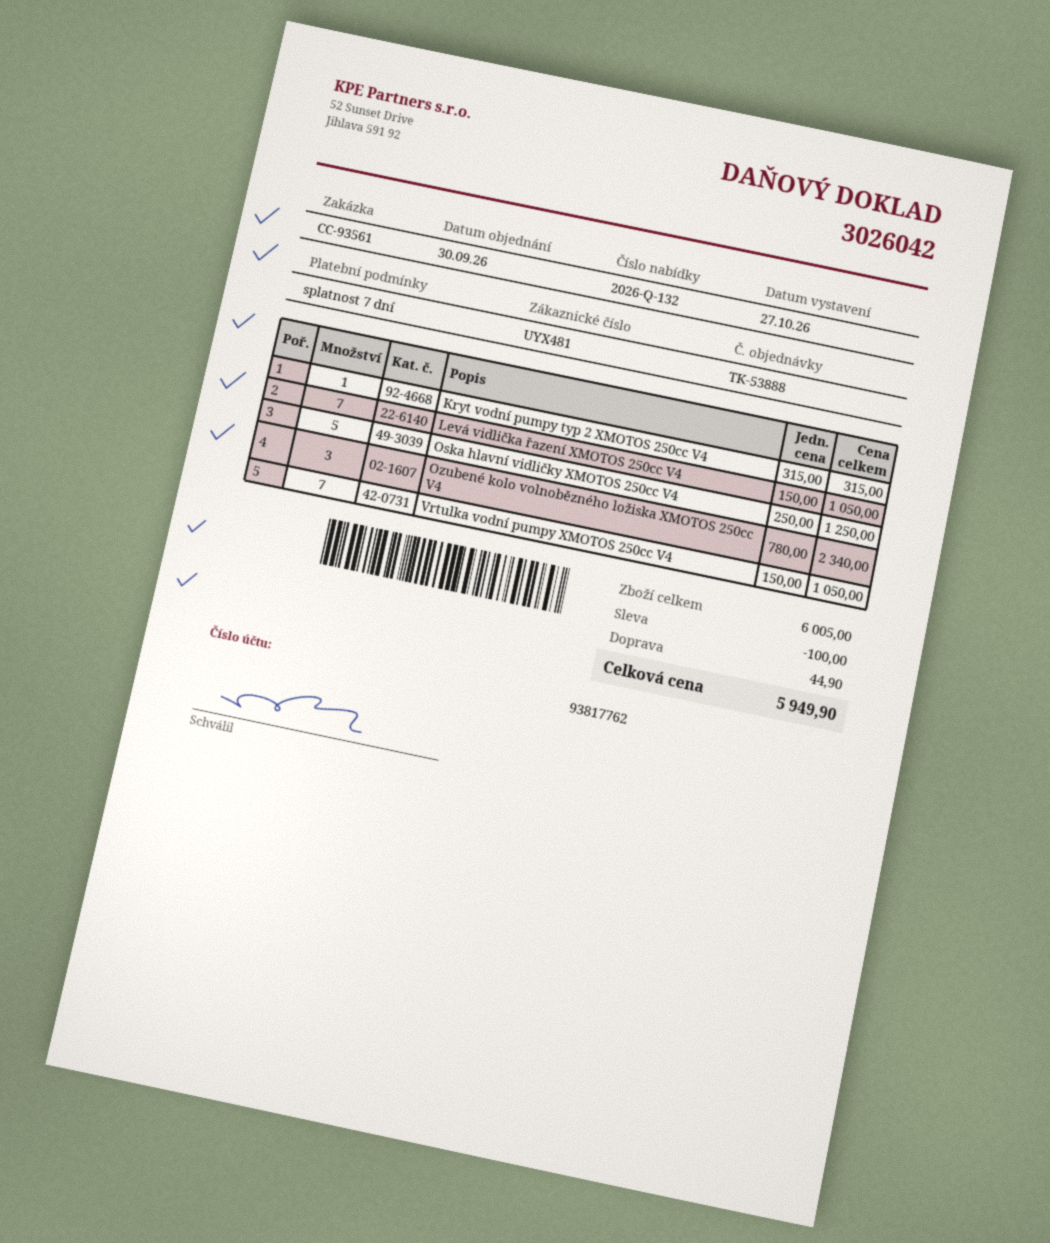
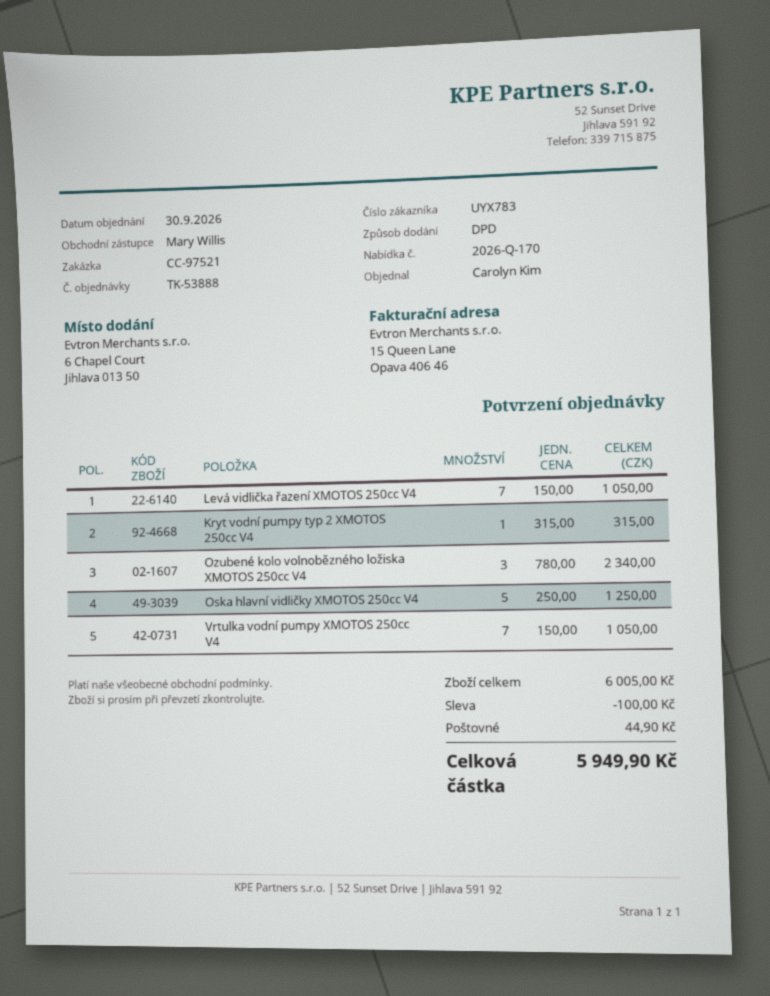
quote number: 2026-Q-132 -> 2026-Q-170
customer number: UYX481 -> UYX783
reference: CC-93561 -> CC-97521

